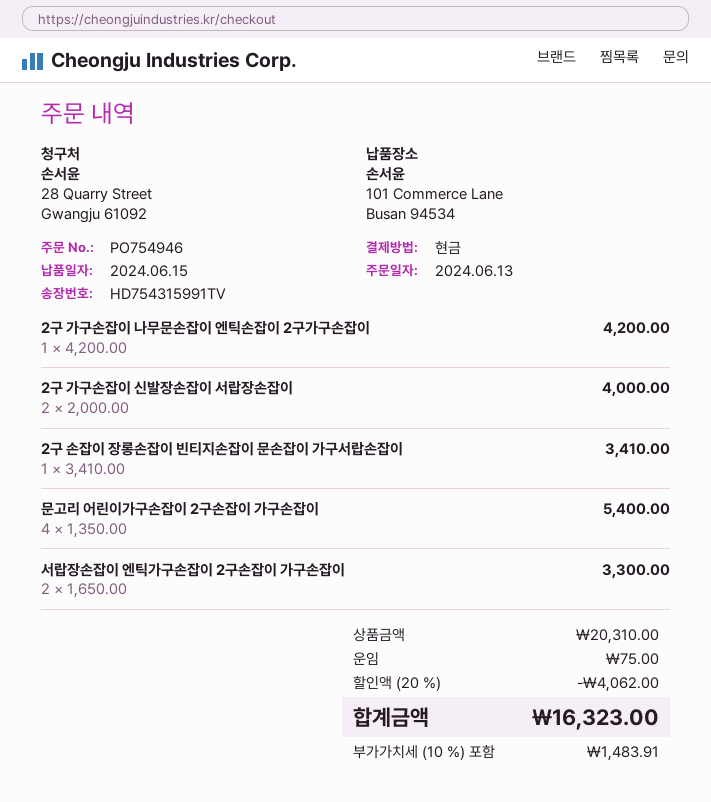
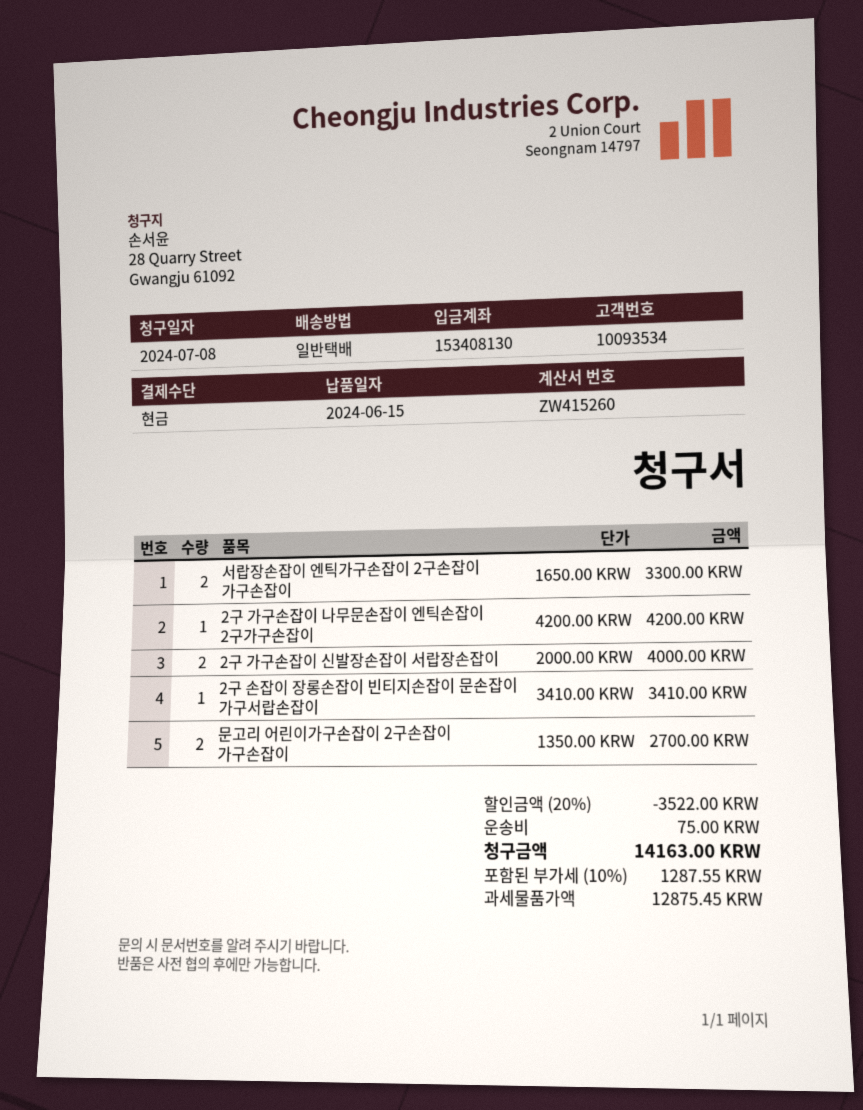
문고리 어린이가구손잡이 2구손잡이 가구손잡이: 4 x 1350.00 = 5400.00 -> 2 x 1350.00 = 2700.00
discount: 20% = 4062.00 -> 20% = 3522.00
tax: 10% = 1483.91 -> 10% = 1287.55
total: 16323.00 -> 14163.00

